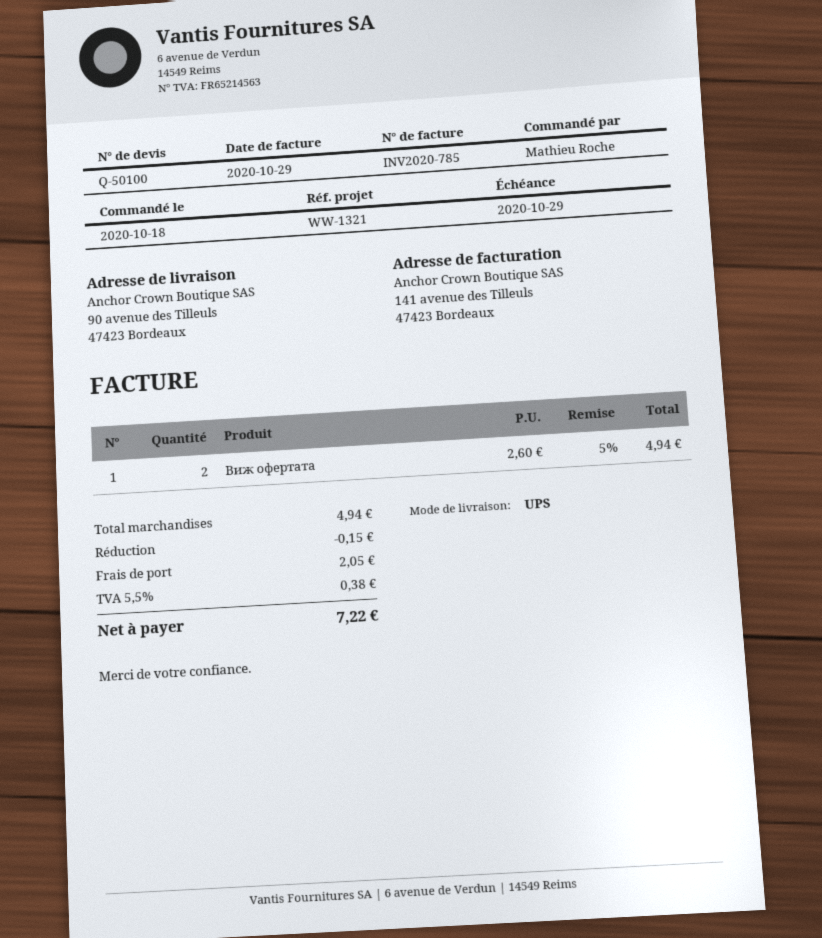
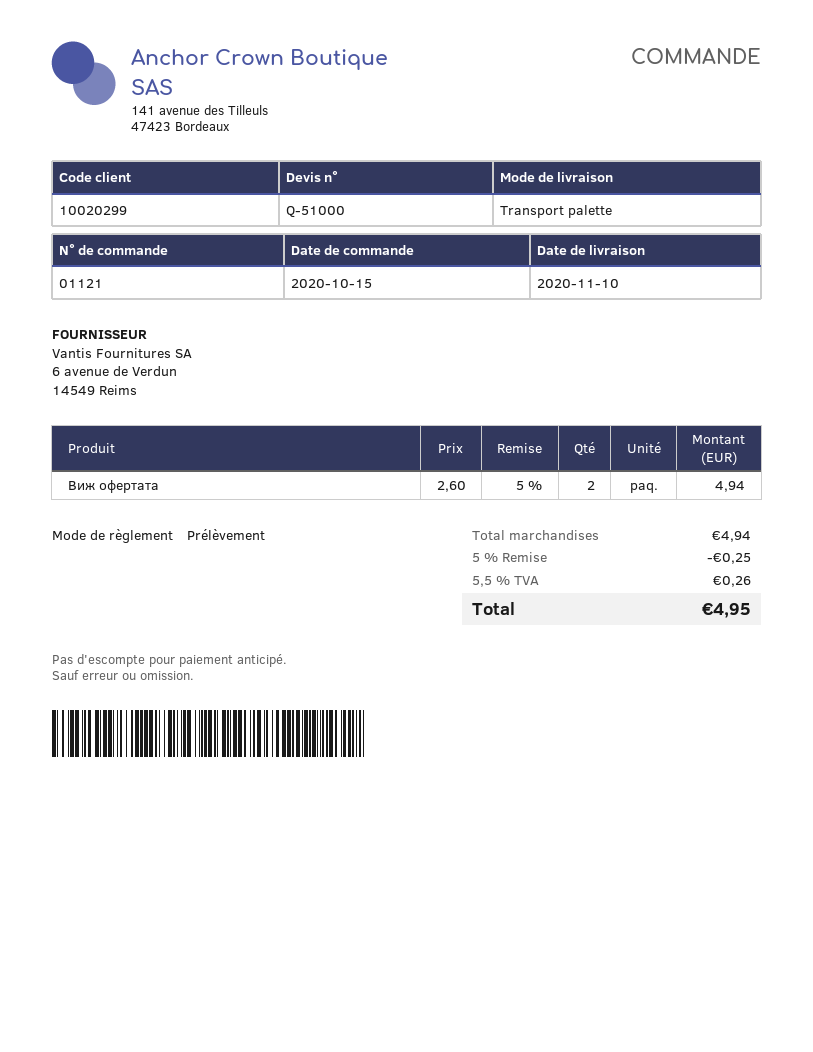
quote number: Q-50100 -> Q-51000
order date: 2020-10-18 -> 2020-10-15
shipping method: UPS -> pallet freight
discount: 0.15 -> 0.25
shipping: 2.05 -> none
tax: 5.5% = 0.38 -> 5.5% = 0.26
total: 7.22 -> 4.95

